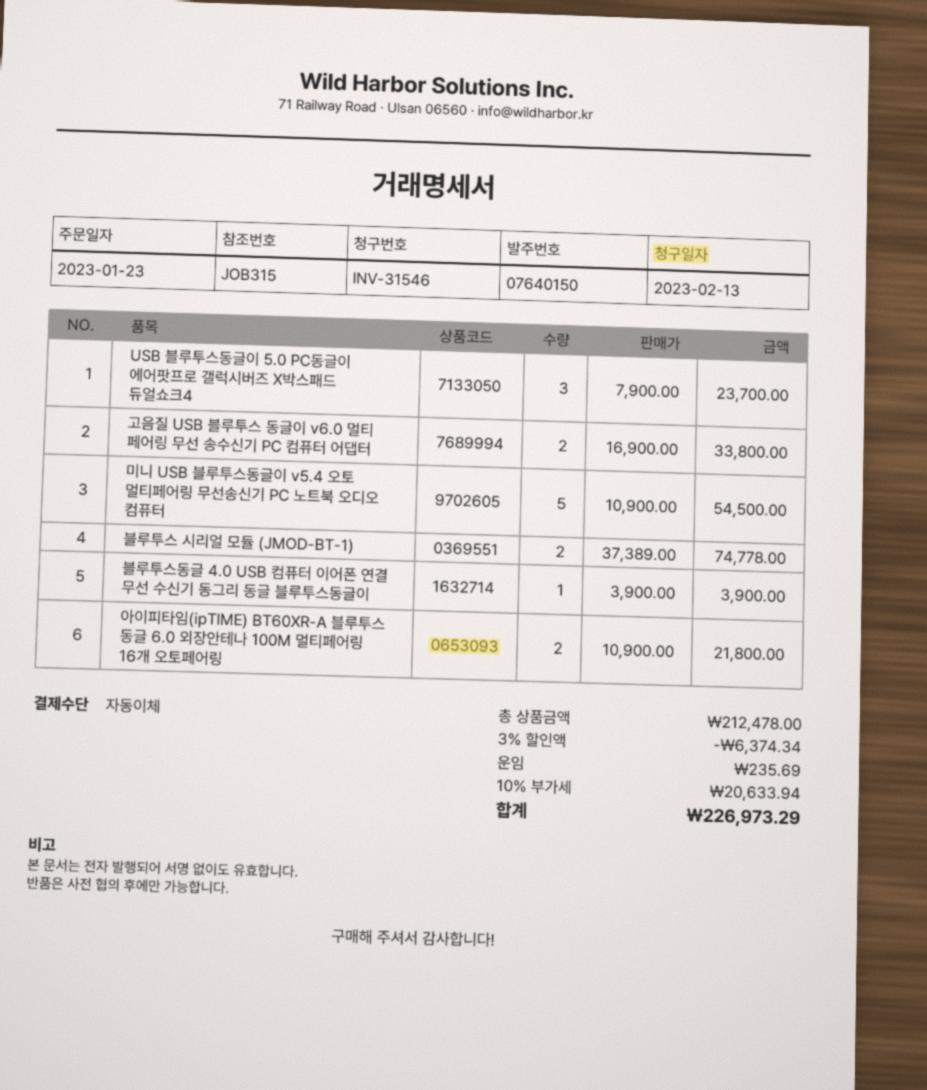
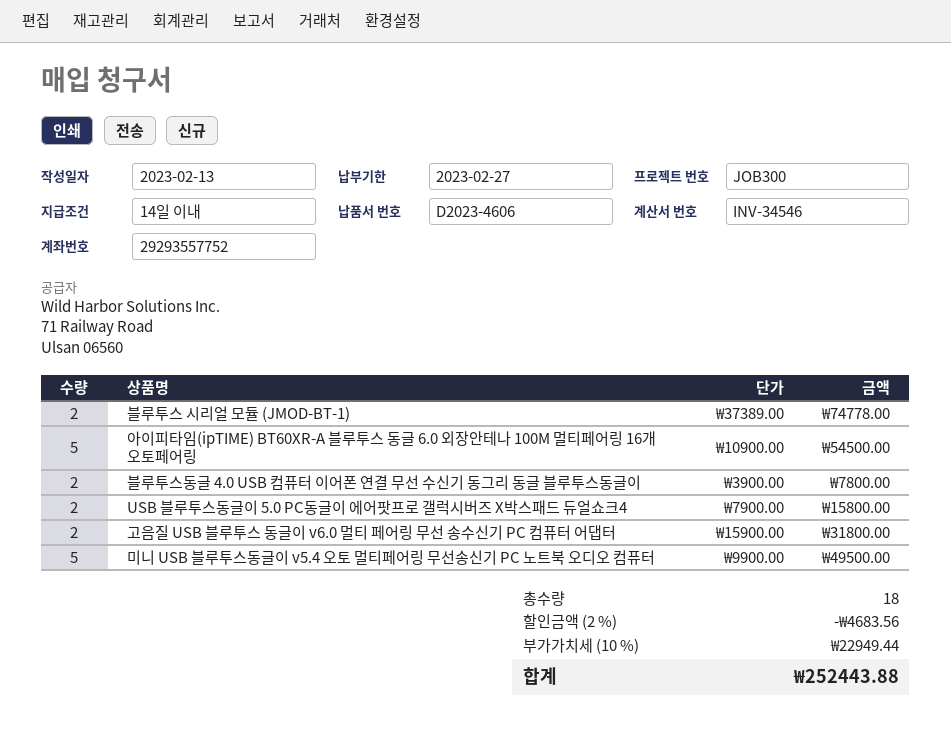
invoice number: INV-31546 -> INV-34546
reference: JOB315 -> JOB300
USB 블루투스동글이 5.0 PC동글이 에어팟프로 갤럭시버즈 X박스패드 듀얼쇼크4: 3 x 7900.00 = 23700.00 -> 2 x 7900.00 = 15800.00
고음질 USB 블루투스 동글이 v6.0 멀티 페어링 무선 송수신기 PC 컴퓨터 어댑터: 2 x 16900.00 = 33800.00 -> 2 x 15900.00 = 31800.00
미니 USB 블루투스동글이 v5.4 오토 멀티페어링 무선송신기 PC 노트북 오디오 컴퓨터: 5 x 10900.00 = 54500.00 -> 5 x 9900.00 = 49500.00
블루투스동글 4.0 USB 컴퓨터 이어폰 연결 무선 수신기 동그리 동글 블루투스동글이: 1 x 3900.00 = 3900.00 -> 2 x 3900.00 = 7800.00
아이피타임(ipTIME) BT60XR-A 블루투스 동글 6.0 외장안테나 100M 멀티페어링 16개 오토페어링: 2 x 10900.00 = 21800.00 -> 5 x 10900.00 = 54500.00
discount: 3% = 6374.34 -> 2% = 4683.56
shipping: 235.69 -> none
tax: 10% = 20633.94 -> 10% = 22949.44
total: 226973.29 -> 252443.88

